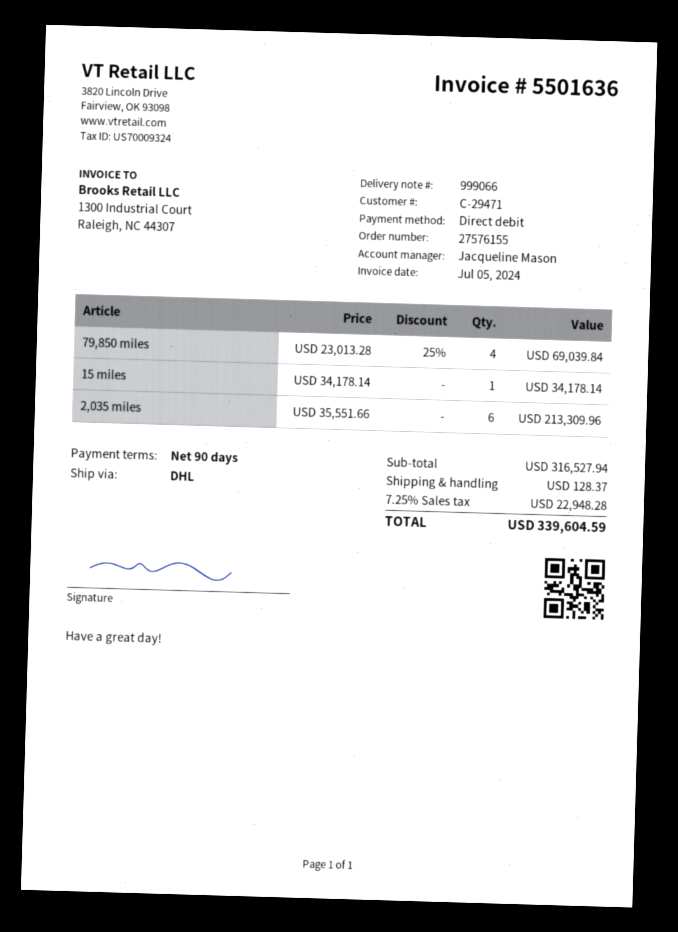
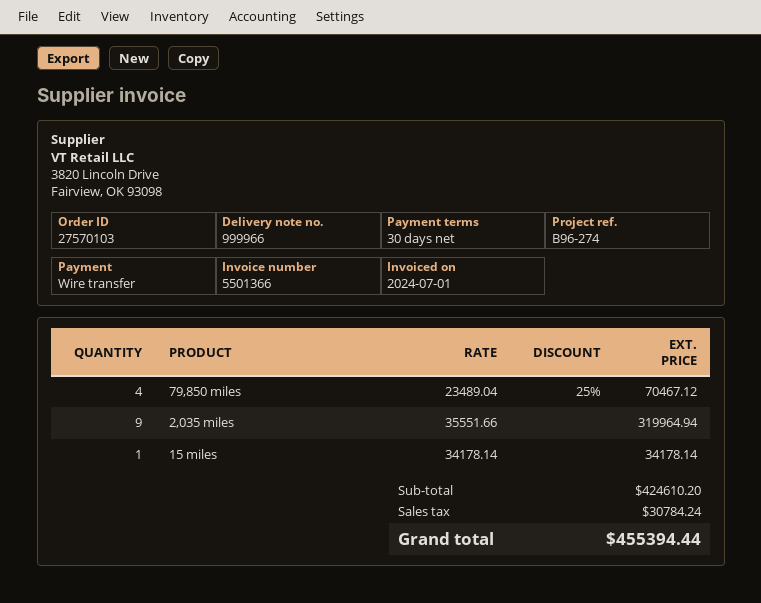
order number: 27576155 -> 27570103
delivery note number: 999066 -> 999966
invoice number: 5501636 -> 5501366
invoice date: 2024-07-05 -> 2024-07-01
payment terms: 90 days -> 30 days
payment method: direct debit -> bank transfer
79,850 miles: 4 x 23013.28 - 25% = 69039.84 -> 4 x 23489.04 - 25% = 70467.12
2,035 miles: 6 x 35551.66 = 213309.96 -> 9 x 35551.66 = 319964.94
subtotal: 316527.94 -> 424610.20
shipping: 128.37 -> none
tax: 22948.28 -> 30784.24
total: 339604.59 -> 455394.44

